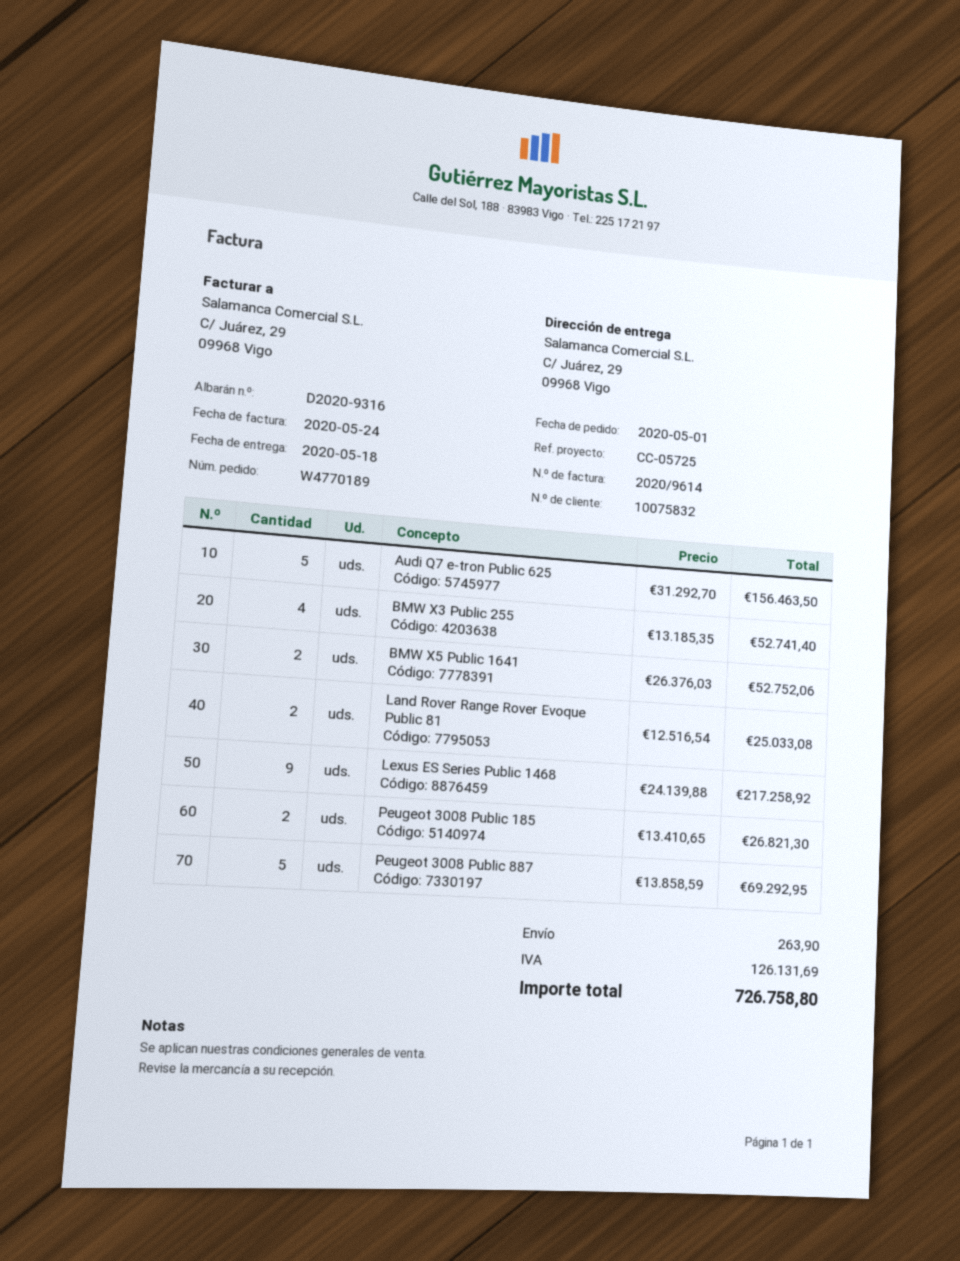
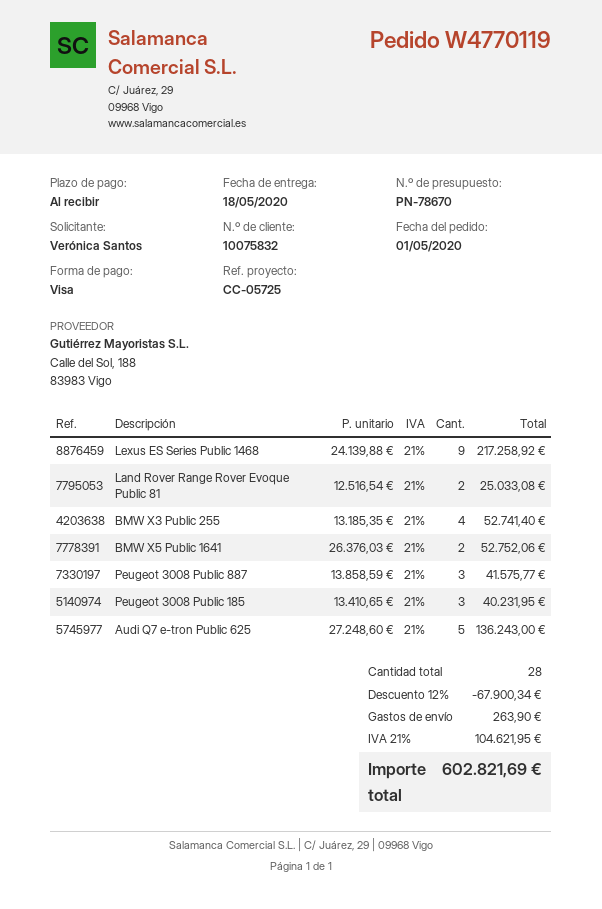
order number: W4770189 -> W4770119
Audi Q7 e-tron Public 625: 5 x 31292.70 = 156463.50 -> 5 x 27248.60 = 136243.00
Peugeot 3008 Public 185: 2 x 13410.65 = 26821.30 -> 3 x 13410.65 = 40231.95
Peugeot 3008 Public 887: 5 x 13858.59 = 69292.95 -> 3 x 13858.59 = 41575.77
discount: none -> 12% = 67900.34
tax: 126131.69 -> 104621.95
total: 726758.80 -> 602821.69

